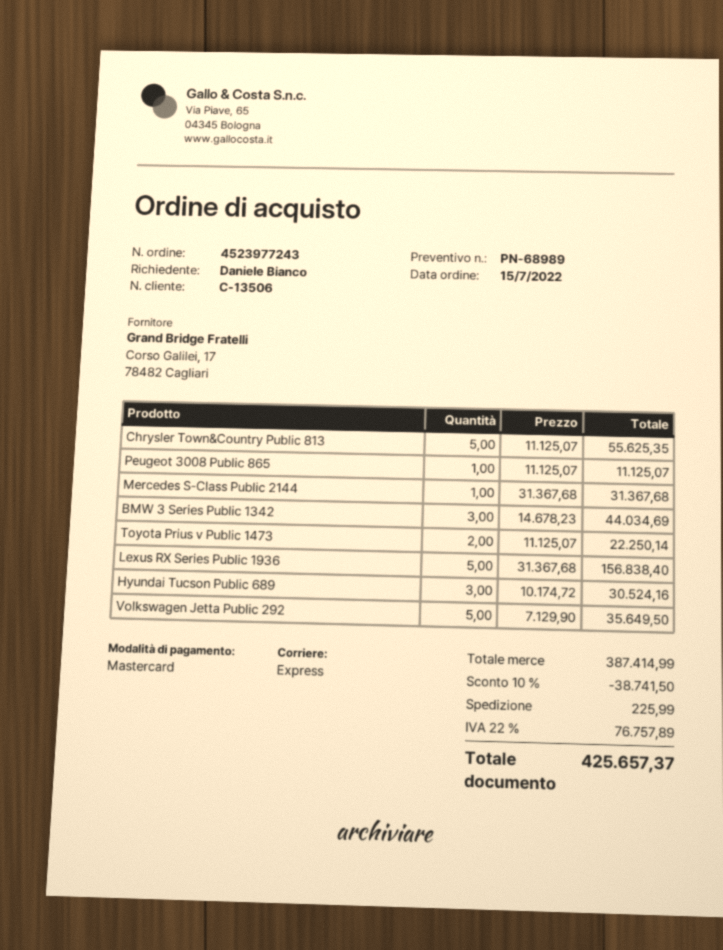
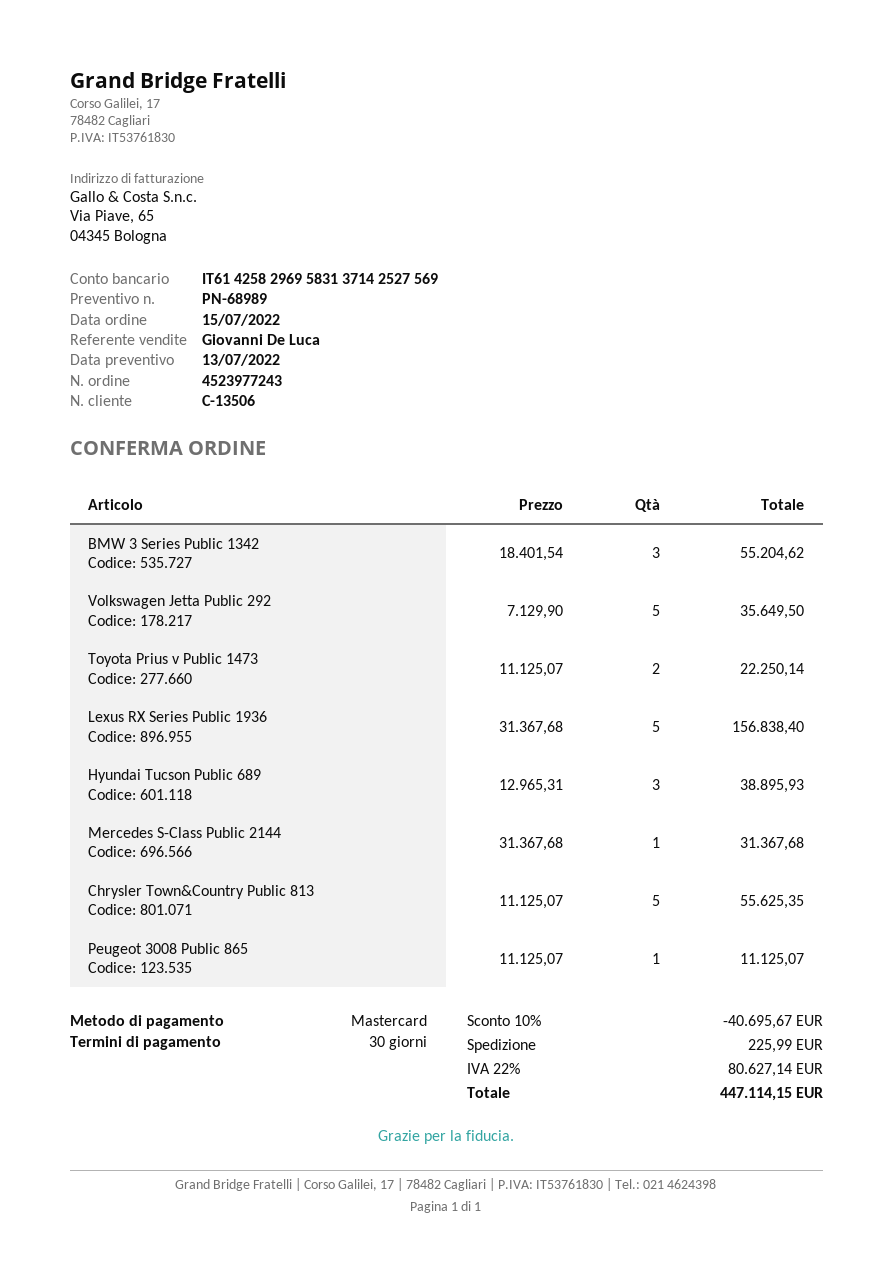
BMW 3 Series Public 1342: 3 x 14678.23 = 44034.69 -> 3 x 18401.54 = 55204.62
Hyundai Tucson Public 689: 3 x 10174.72 = 30524.16 -> 3 x 12965.31 = 38895.93
discount: 10% = 38741.50 -> 10% = 40695.67
tax: 22% = 76757.89 -> 22% = 80627.14
total: 425657.37 -> 447114.15

